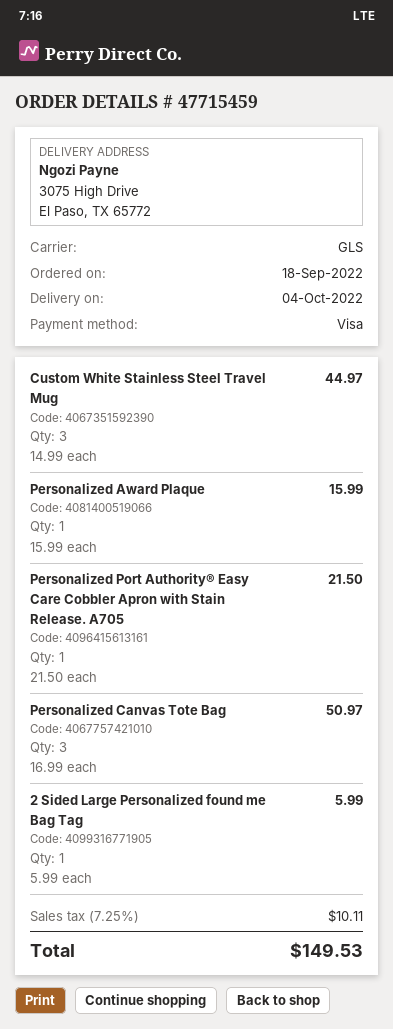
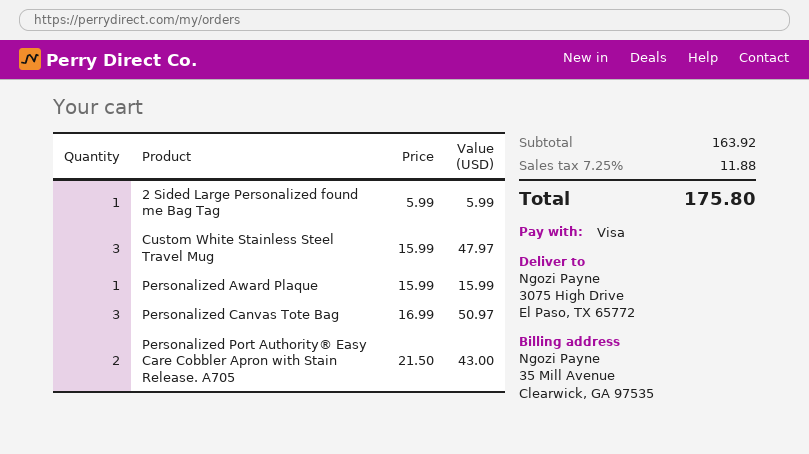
Custom White Stainless Steel Travel Mug: 3 x 14.99 = 44.97 -> 3 x 15.99 = 47.97
Personalized Port Authority® Easy Care Cobbler Apron with Stain Release. A705: 1 x 21.50 = 21.50 -> 2 x 21.50 = 43.00
tax: 7.25% = 10.11 -> 7.25% = 11.88
total: 149.53 -> 175.80

